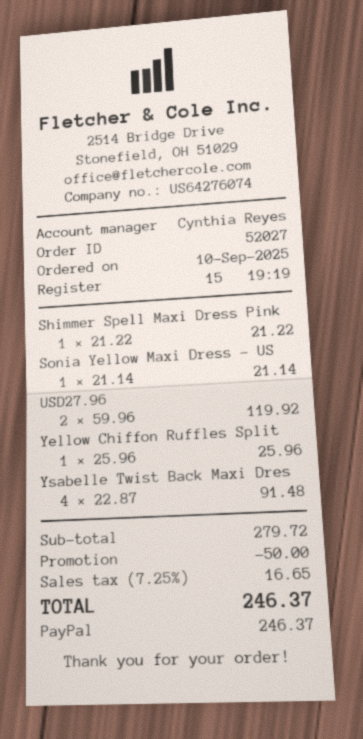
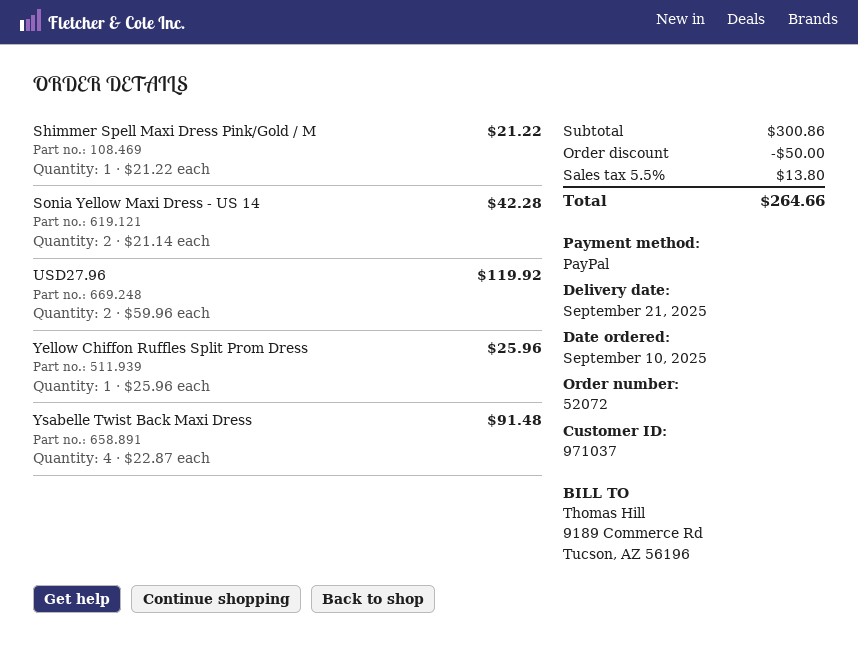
order number: 52027 -> 52072
Sonia Yellow Maxi Dress - US: 1 x 21.14 = 21.14 -> 2 x 21.14 = 42.28
subtotal: 279.72 -> 300.86
tax: 7.25% = 16.65 -> 5.5% = 13.80
total: 246.37 -> 264.66

